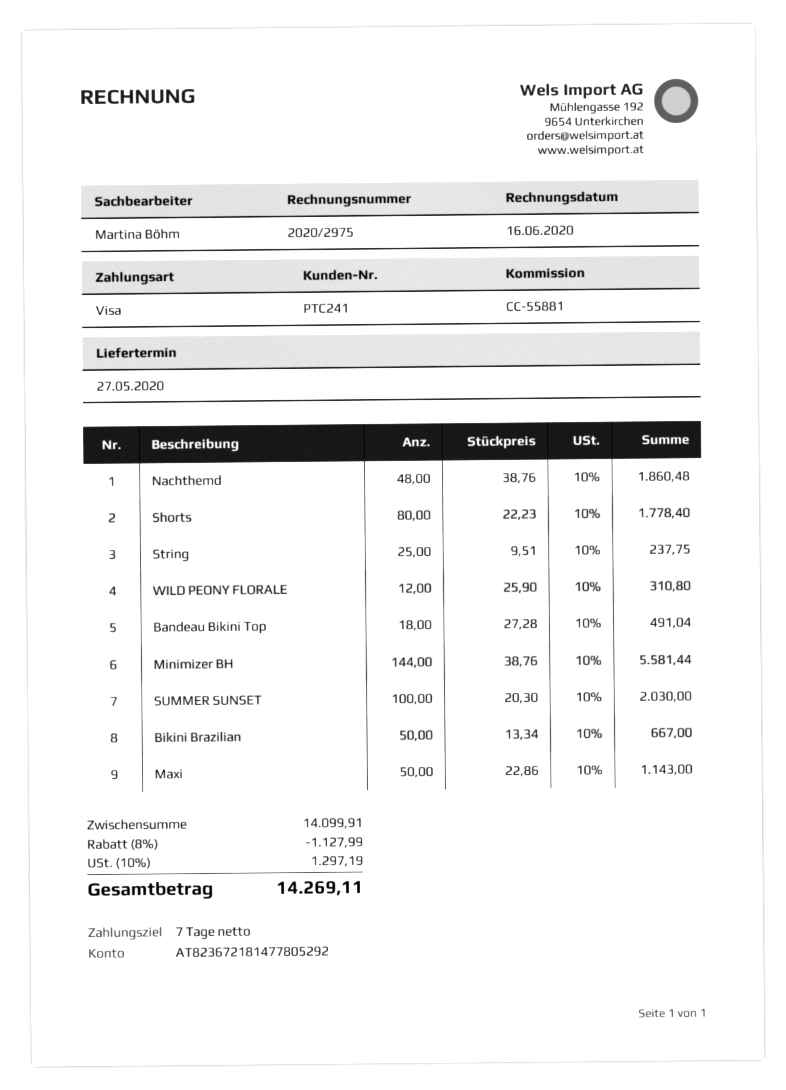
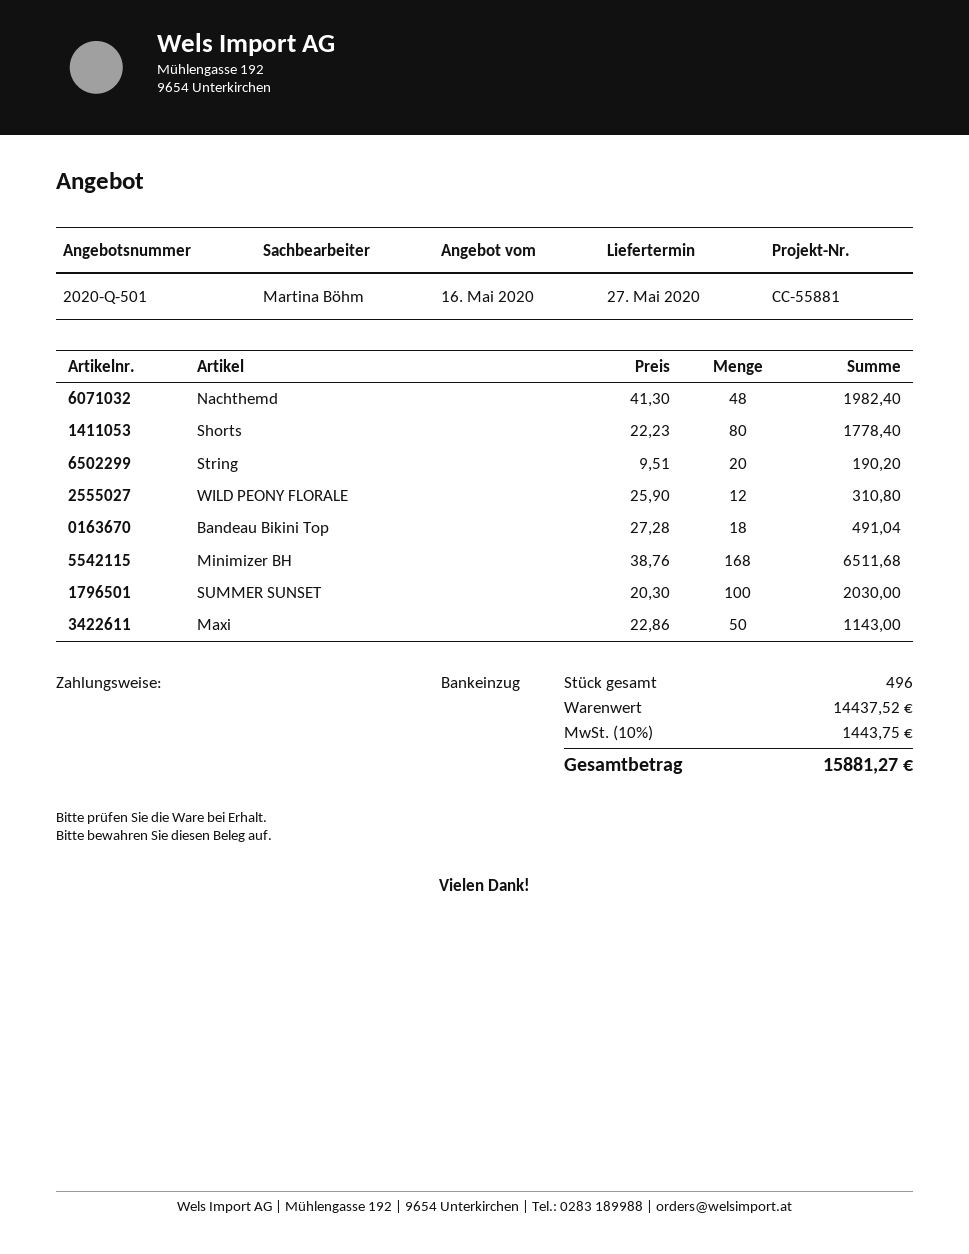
payment method: Visa -> direct debit
Nachthemd: 48 x 38.76 = 1860.48 -> 48 x 41.30 = 1982.40
String: 25 x 9.51 = 237.75 -> 20 x 9.51 = 190.20
Minimizer BH: 144 x 38.76 = 5581.44 -> 168 x 38.76 = 6511.68
Bikini Brazilian: 50 x 13.34 = 667.00 -> none
subtotal: 14099.91 -> 14437.52
discount: 8% = 1127.99 -> none
tax: 10% = 1297.19 -> 10% = 1443.75
total: 14269.11 -> 15881.27

